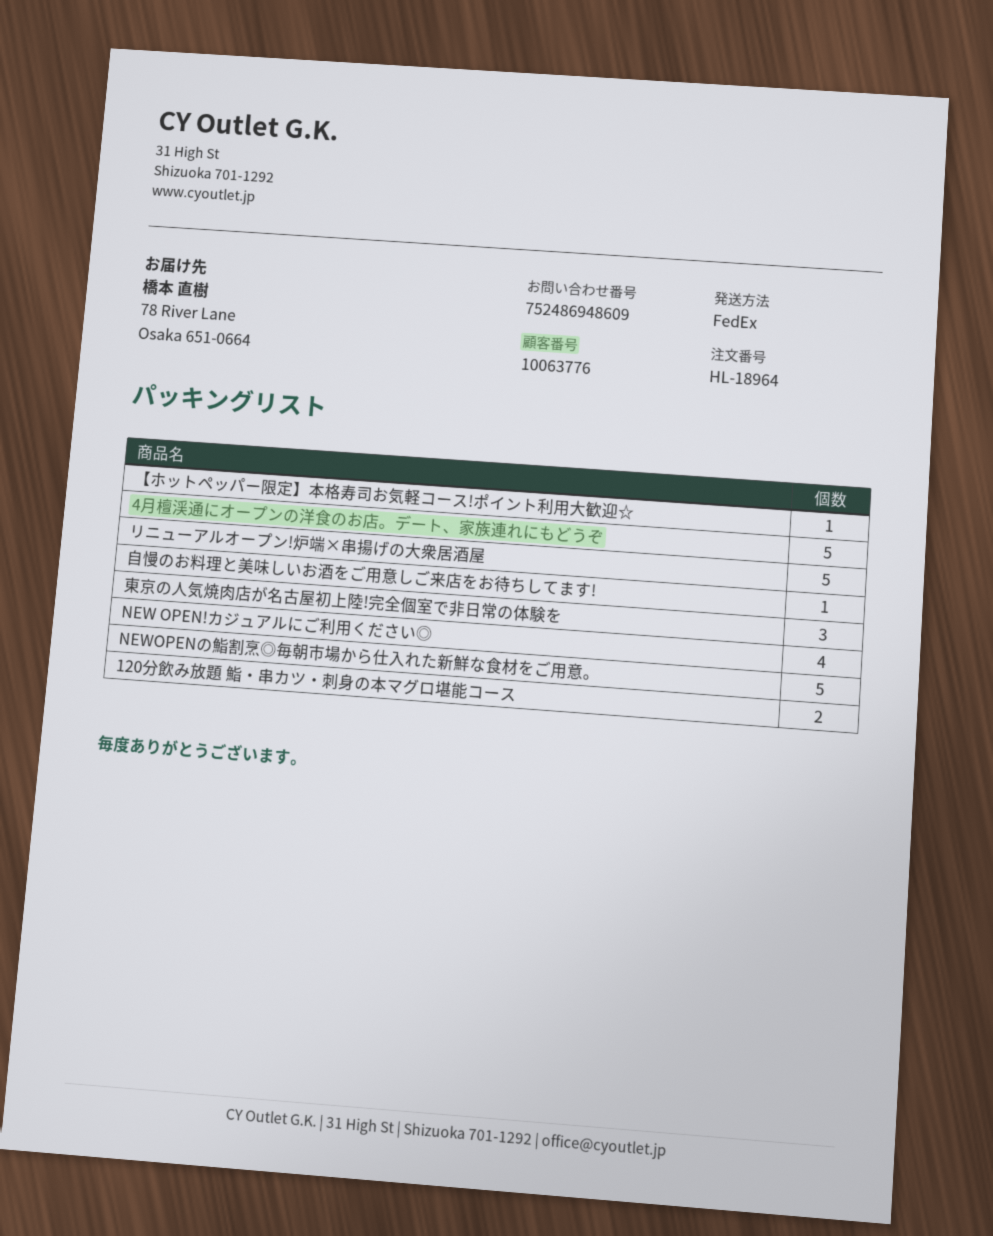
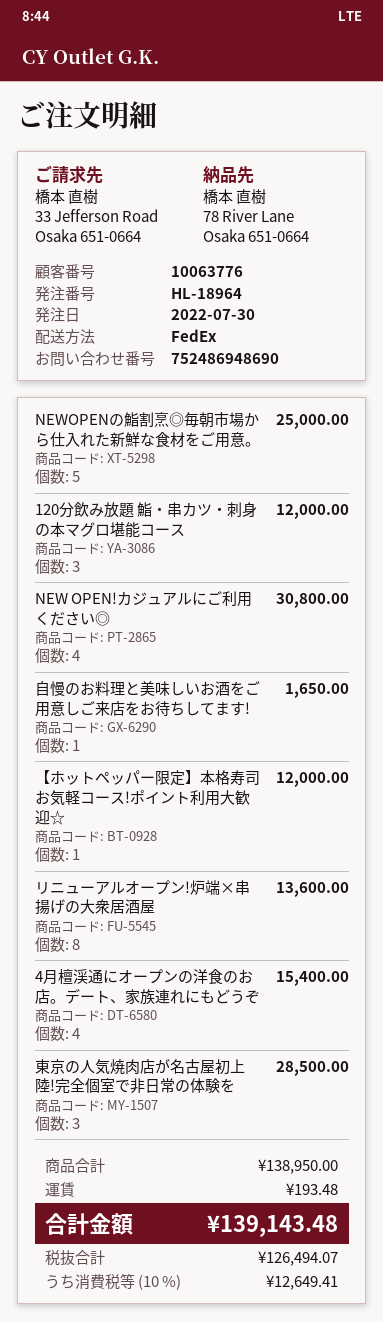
tracking number: 752486948609 -> 752486948690
4月檀渓通にオープンの洋食のお店。デート、家族連れにもどうぞ: 5 -> 4
リニューアルオープン!炉端×串揚げの大衆居酒屋: 5 -> 8
120分飲み放題 鮨・串カツ・刺身の本マグロ堪能コース: 2 -> 3

